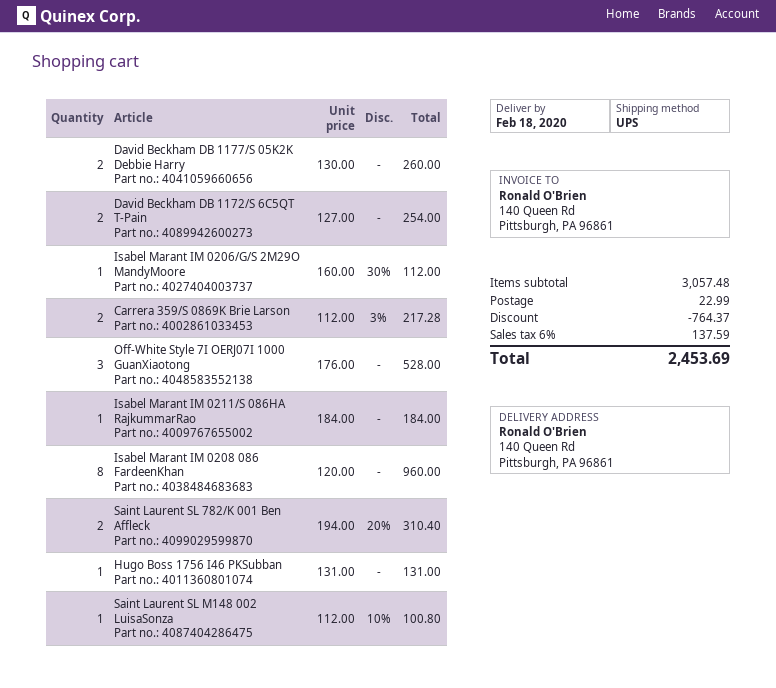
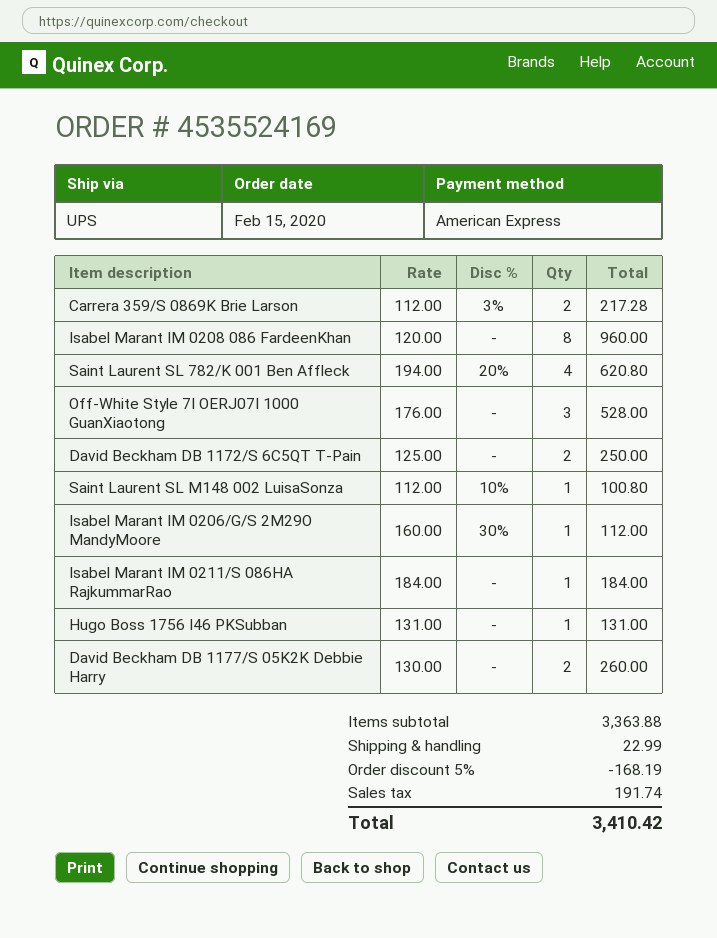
David Beckham DB 1172/S 6C5QT T-Pain: 2 x 127.00 = 254.00 -> 2 x 125.00 = 250.00
Saint Laurent SL 782/K 001 Ben Affleck: 2 x 194.00 - 20% = 310.40 -> 4 x 194.00 - 20% = 620.80
subtotal: 3057.48 -> 3363.88
discount: 764.37 -> 168.19
tax: 137.59 -> 191.74
total: 2453.69 -> 3410.42

